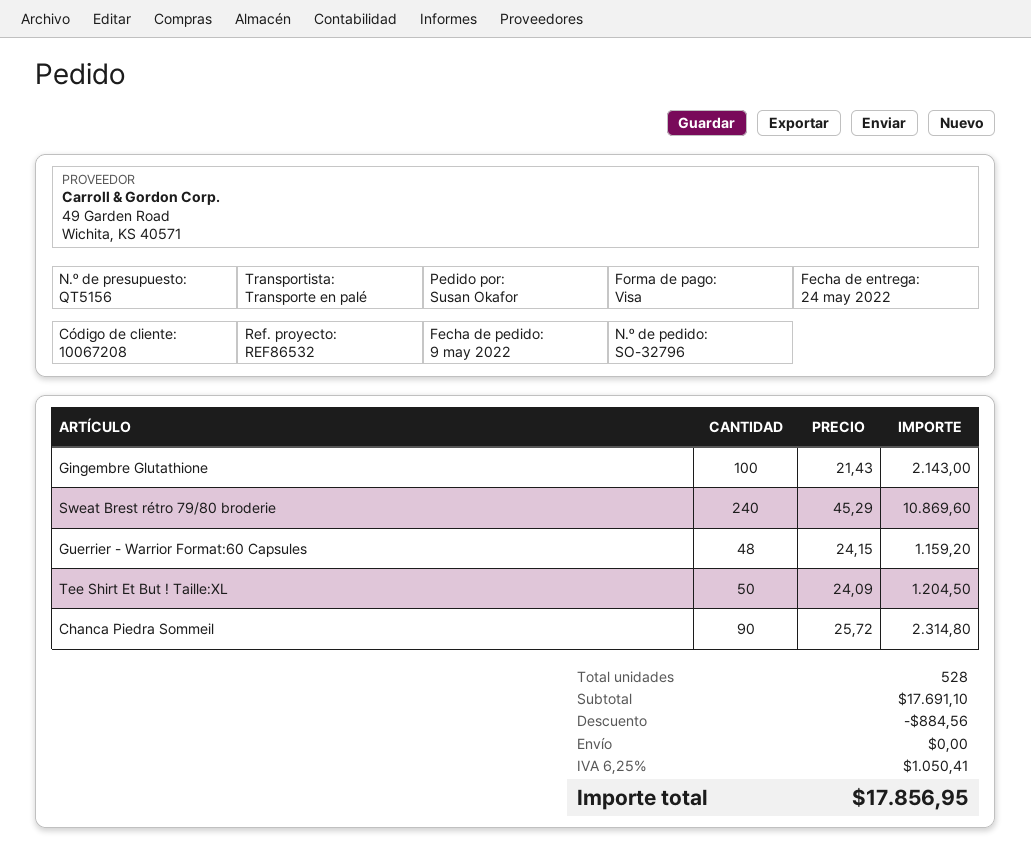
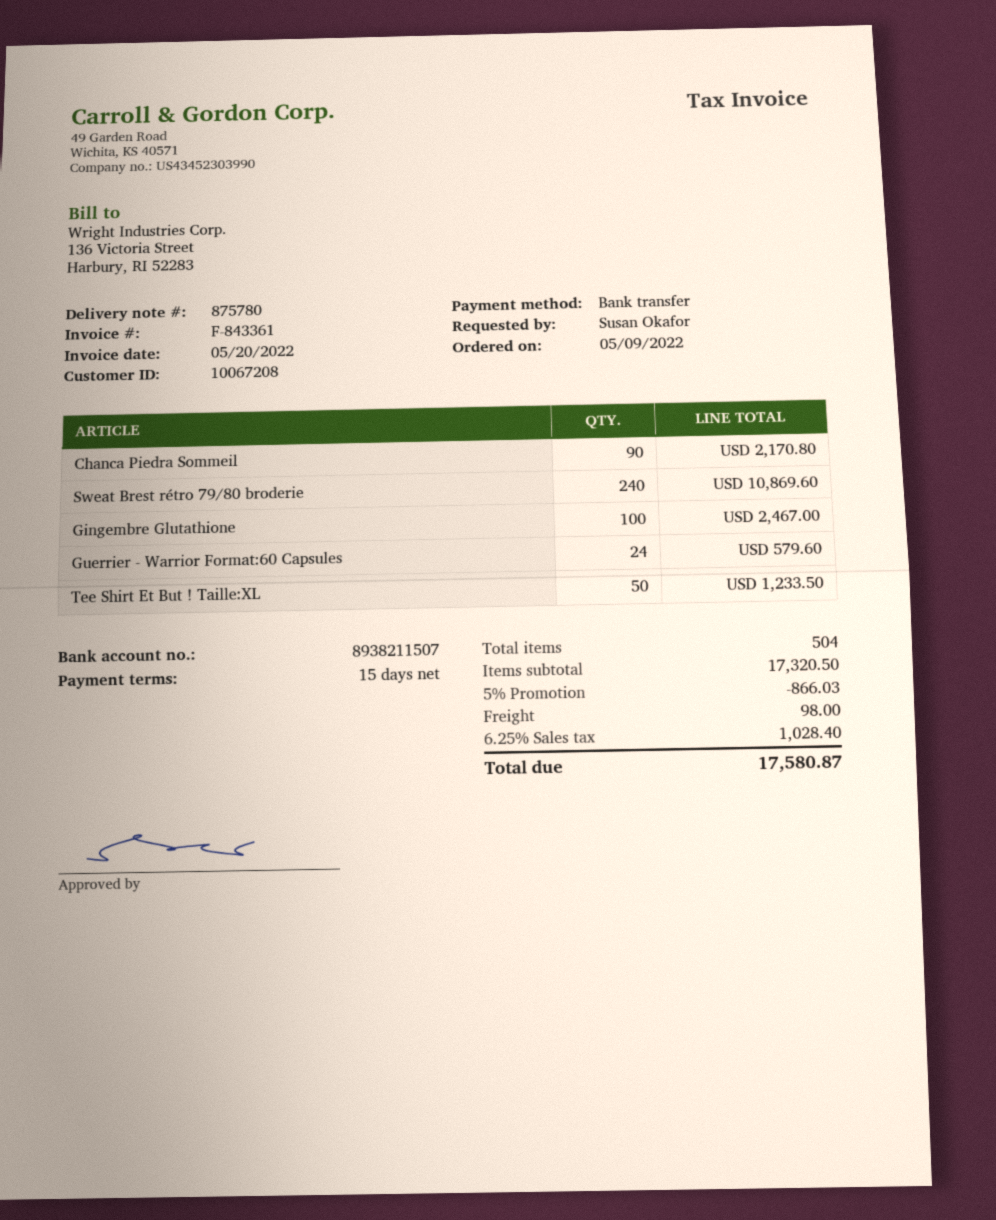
payment method: Visa -> bank transfer
Gingembre Glutathione: 100 for 2143.00 -> 100 for 2467.00
Guerrier - Warrior Format:60 Capsules: 48 for 1159.20 -> 24 for 579.60
Tee Shirt Et But ! Taille:XL: 50 for 1204.50 -> 50 for 1233.50
Chanca Piedra Sommeil: 90 for 2314.80 -> 90 for 2170.80
total quantity: 528 -> 504
subtotal: 17691.10 -> 17320.50
discount: 884.56 -> 866.03
shipping: 0.00 -> 98.00
tax: 6.25% = 1050.41 -> 6.25% = 1028.40
total: 17856.95 -> 17580.87

